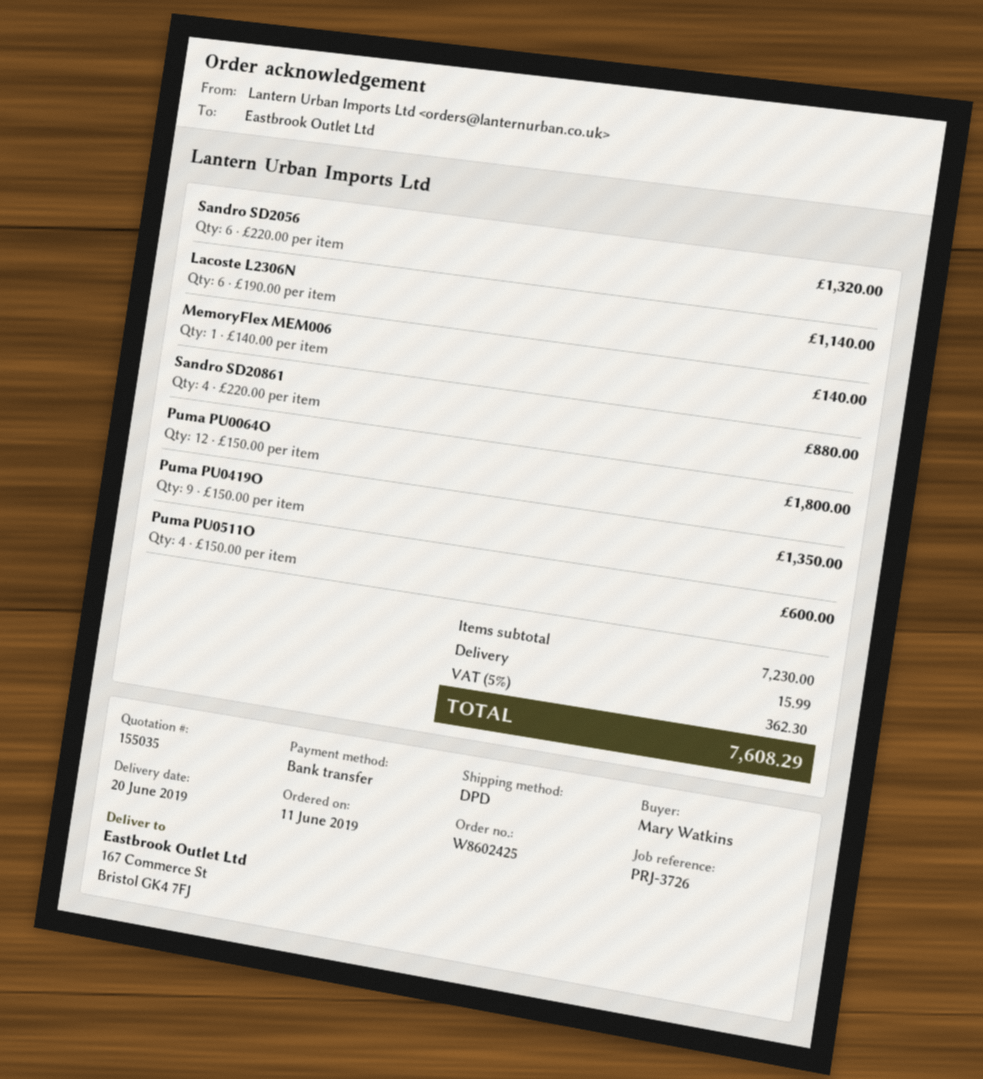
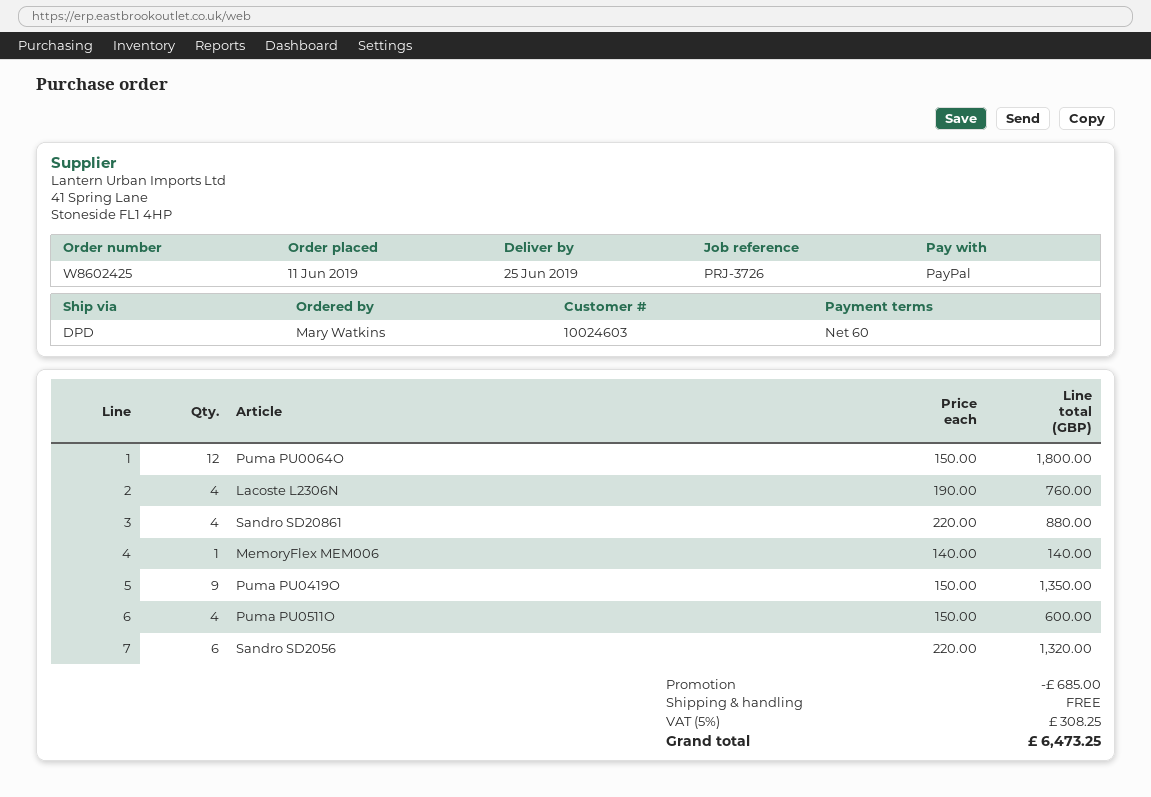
delivery date: 2019-06-20 -> 2019-06-25
payment method: bank transfer -> PayPal
Lacoste L2306N: 6 x 190.00 = 1140.00 -> 4 x 190.00 = 760.00
discount: none -> 685.00
shipping: 15.99 -> 0.00
tax: 5% = 362.30 -> 5% = 308.25
total: 7608.29 -> 6473.25

